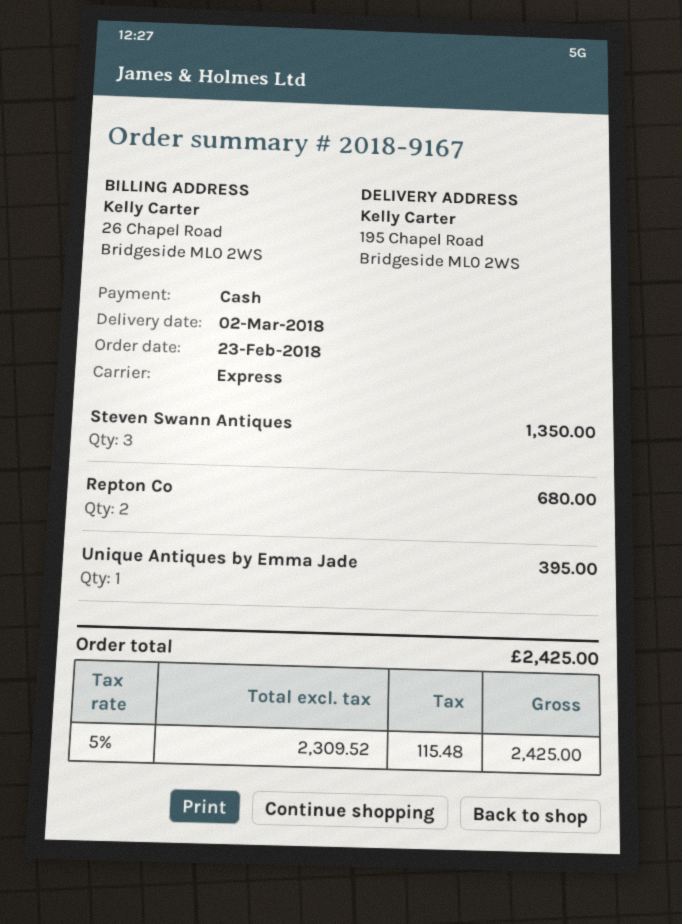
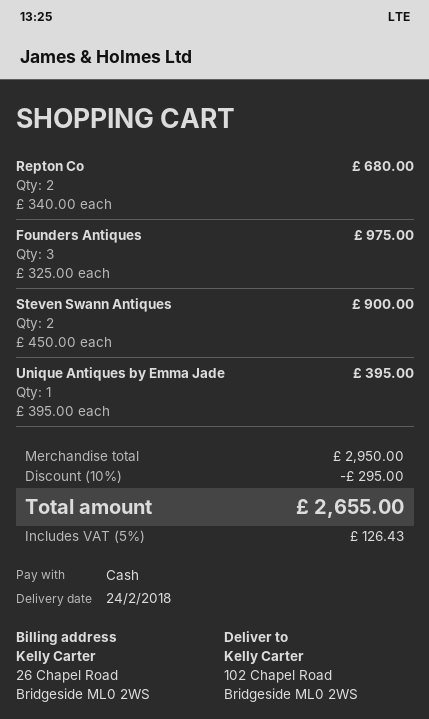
delivery date: 2018-03-02 -> 2018-02-24
ship to: 195 Chapel Road, Bridgeside ML0 2WS -> 102 Chapel Road, Bridgeside ML0 2WS
Steven Swann Antiques: 3 for 1350.00 -> 2 for 900.00
Founders Antiques: none -> 3 for 975.00
discount: none -> 10% = 295.00
tax: 5% = 115.48 -> 5% = 126.43
total: 2425.00 -> 2655.00

